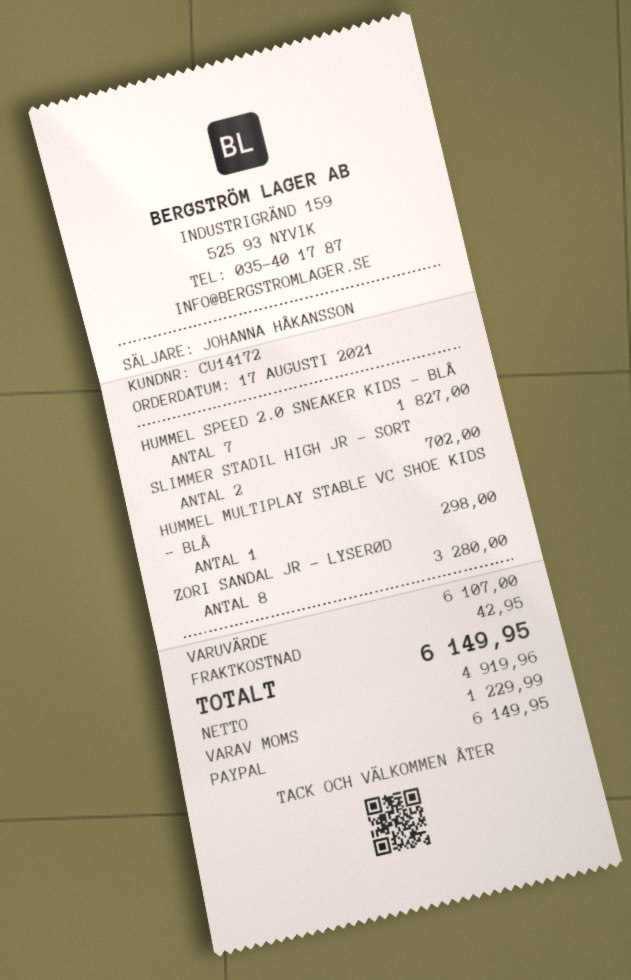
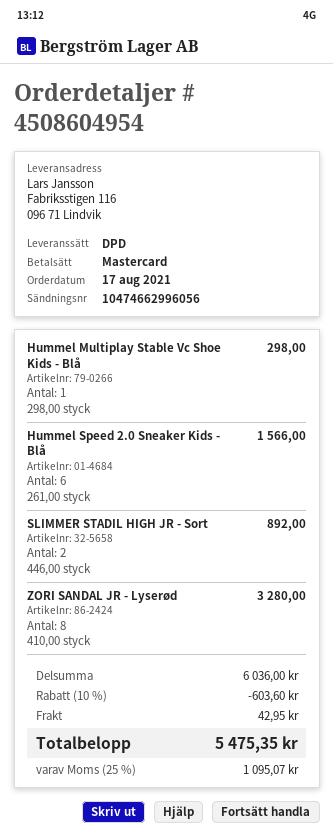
payment method: PayPal -> Mastercard
HUMMEL SPEED 2.0 SNEAKER KIDS - BLÅ: 7 for 1827.00 -> 6 for 1566.00
SLIMMER STADIL HIGH JR - SORT: 2 for 702.00 -> 2 for 892.00
subtotal: 6107.00 -> 6036.00
discount: none -> 10% = 603.60
tax: 1229.99 -> 1095.07
total: 6149.95 -> 5475.35

